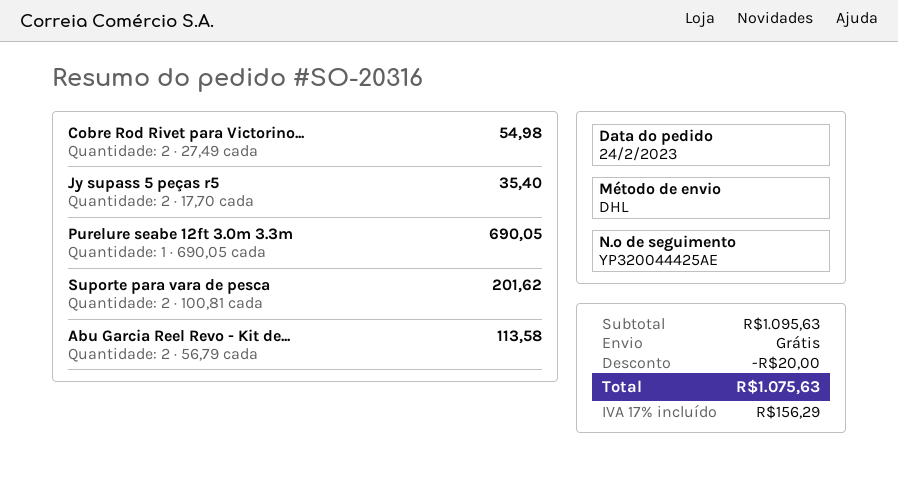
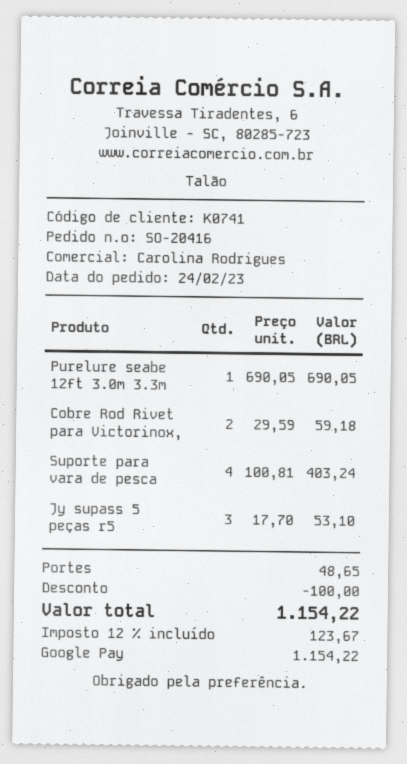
order number: SO-20316 -> SO-20416
Cobre Rod Rivet para Victorino...: 2 x 27.49 = 54.98 -> 2 x 29.59 = 59.18
Jy supass 5 peças r5: 2 x 17.70 = 35.40 -> 3 x 17.70 = 53.10
Suporte para vara de pesca: 2 x 100.81 = 201.62 -> 4 x 100.81 = 403.24
Abu Garcia Reel Revo - Kit de...: 2 x 56.79 = 113.58 -> none
discount: 20.00 -> 100.00
shipping: 0.00 -> 48.65
tax: 17% = 156.29 -> 12% = 123.67
total: 1075.63 -> 1154.22

